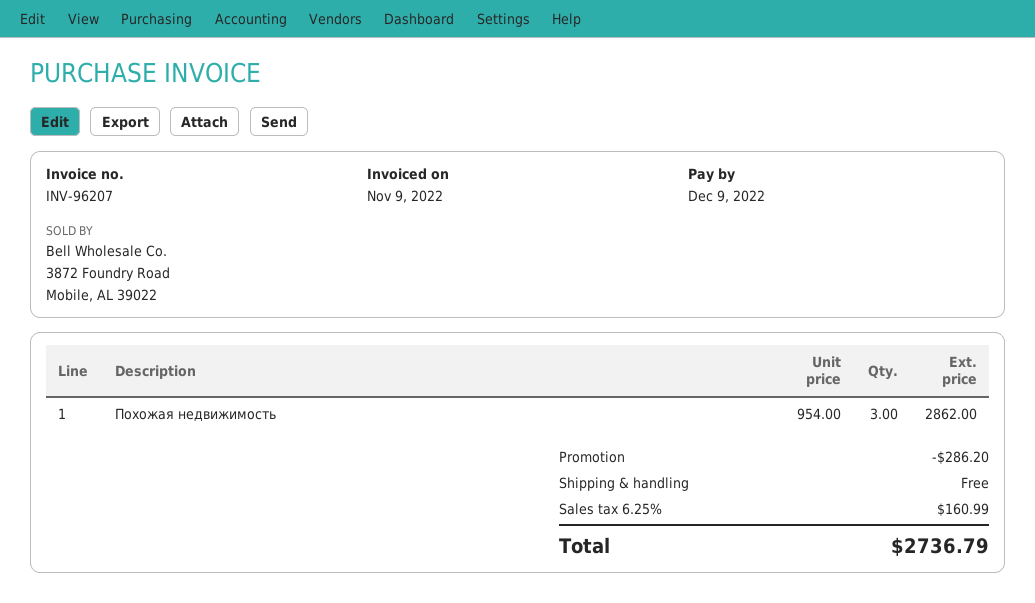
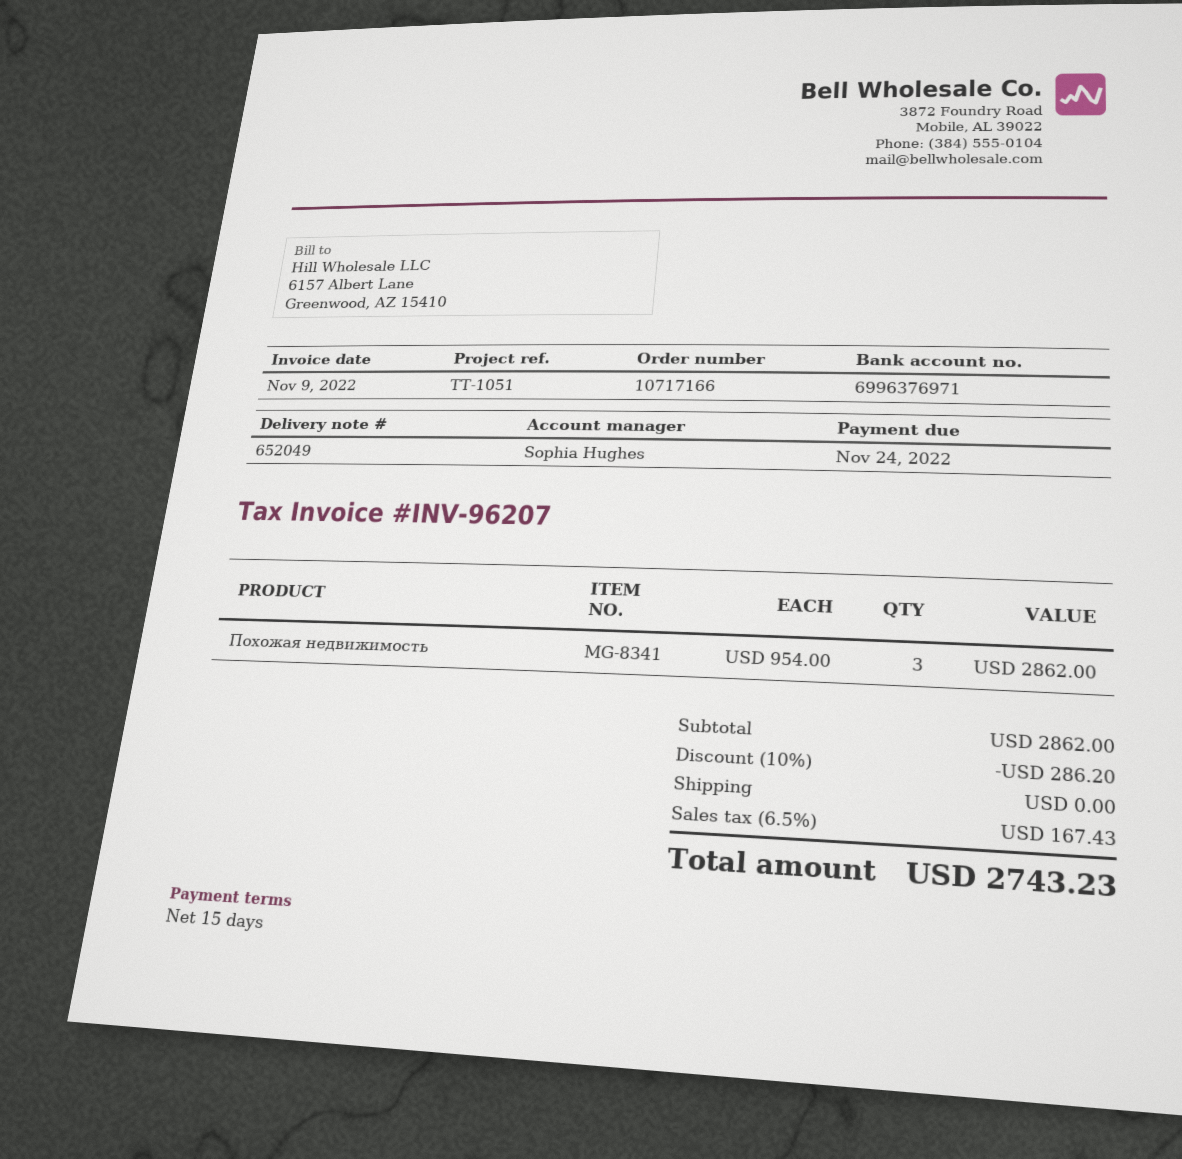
due date: 2022-12-09 -> 2022-11-24
tax: 6.25% = 160.99 -> 6.5% = 167.43
total: 2736.79 -> 2743.23

